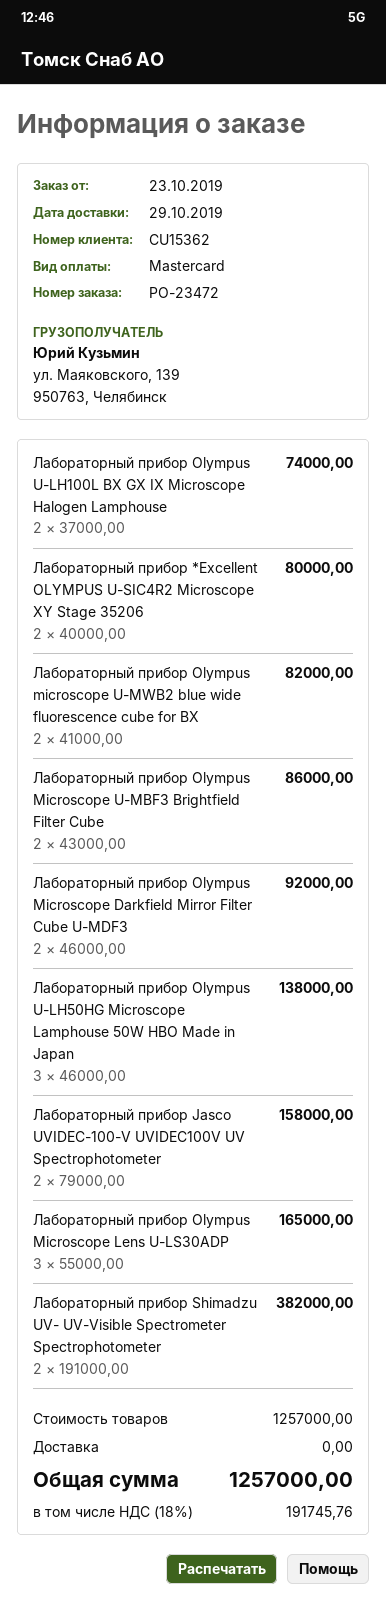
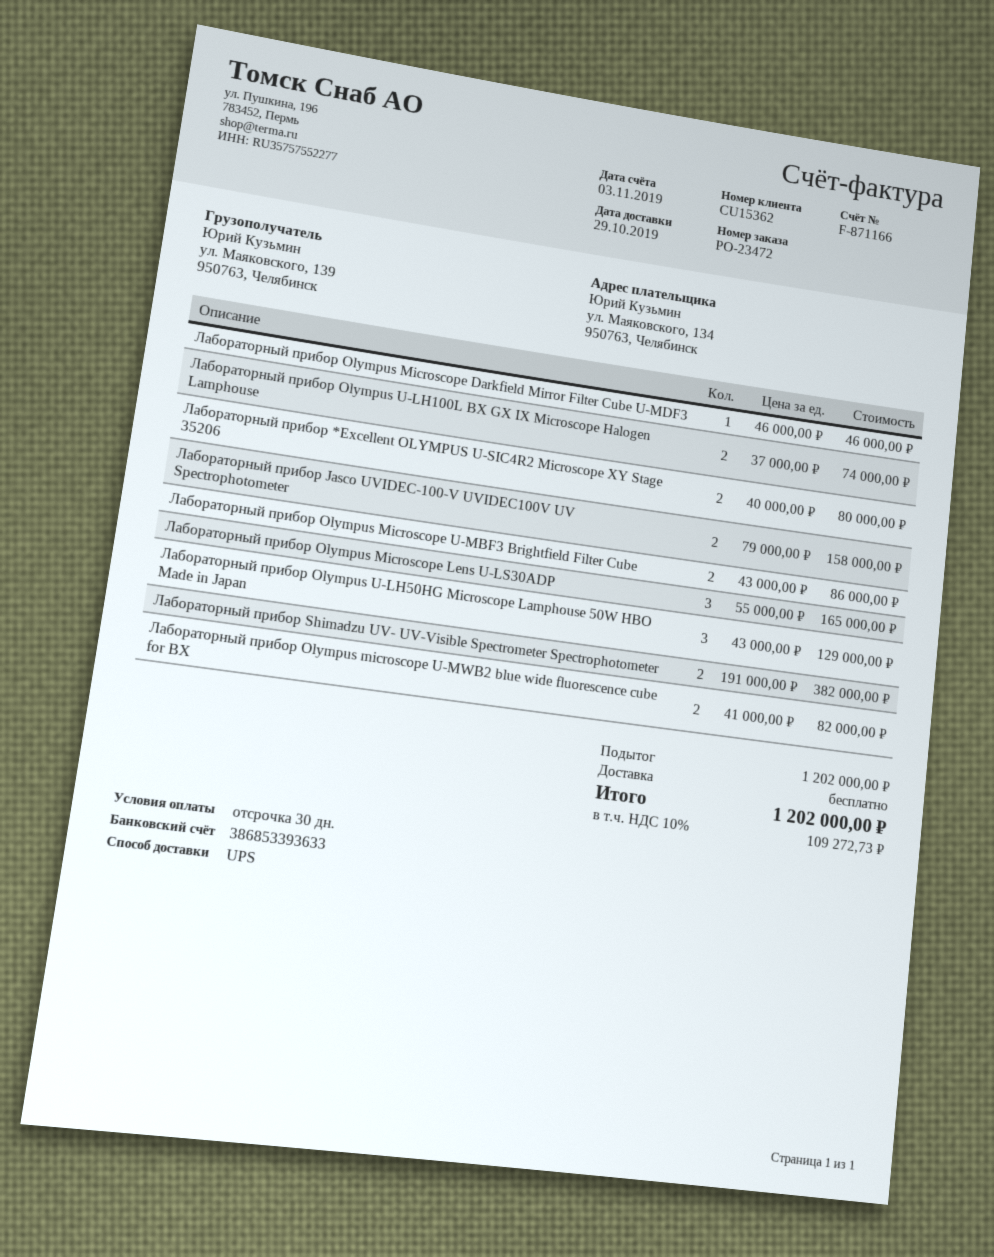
Лабораторный прибор Olympus Microscope Darkfield Mirror Filter Cube U-MDF3: 2 x 46000.00 = 92000.00 -> 1 x 46000.00 = 46000.00
Лабораторный прибор Olympus U-LH50HG Microscope Lamphouse 50W HBO Made in Japan: 3 x 46000.00 = 138000.00 -> 3 x 43000.00 = 129000.00
subtotal: 1257000.00 -> 1202000.00
tax: 18% = 191745.76 -> 10% = 109272.73
total: 1257000.00 -> 1202000.00

